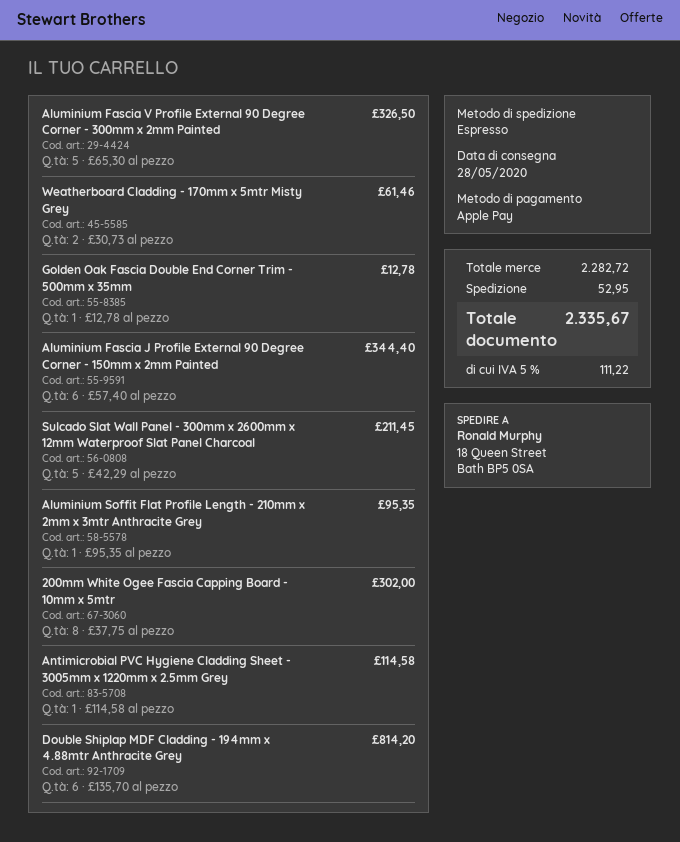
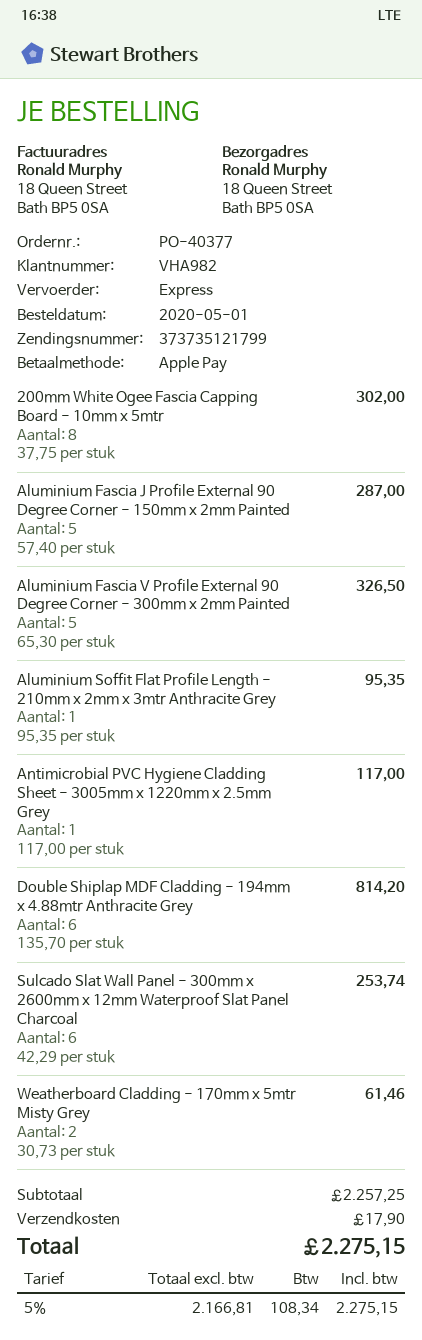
Golden Oak Fascia Double End Corner Trim - 500mm x 35mm: 1 x 12.78 = 12.78 -> none
Aluminium Fascia J Profile External 90 Degree Corner - 150mm x 2mm Painted: 6 x 57.40 = 344.40 -> 5 x 57.40 = 287.00
Sulcado Slat Wall Panel - 300mm x 2600mm x 12mm Waterproof Slat Panel Charcoal: 5 x 42.29 = 211.45 -> 6 x 42.29 = 253.74
Antimicrobial PVC Hygiene Cladding Sheet - 3005mm x 1220mm x 2.5mm Grey: 1 x 114.58 = 114.58 -> 1 x 117.00 = 117.00
subtotal: 2282.72 -> 2257.25
shipping: 52.95 -> 17.90
tax: 5% = 111.22 -> 5% = 108.34
total: 2335.67 -> 2275.15

